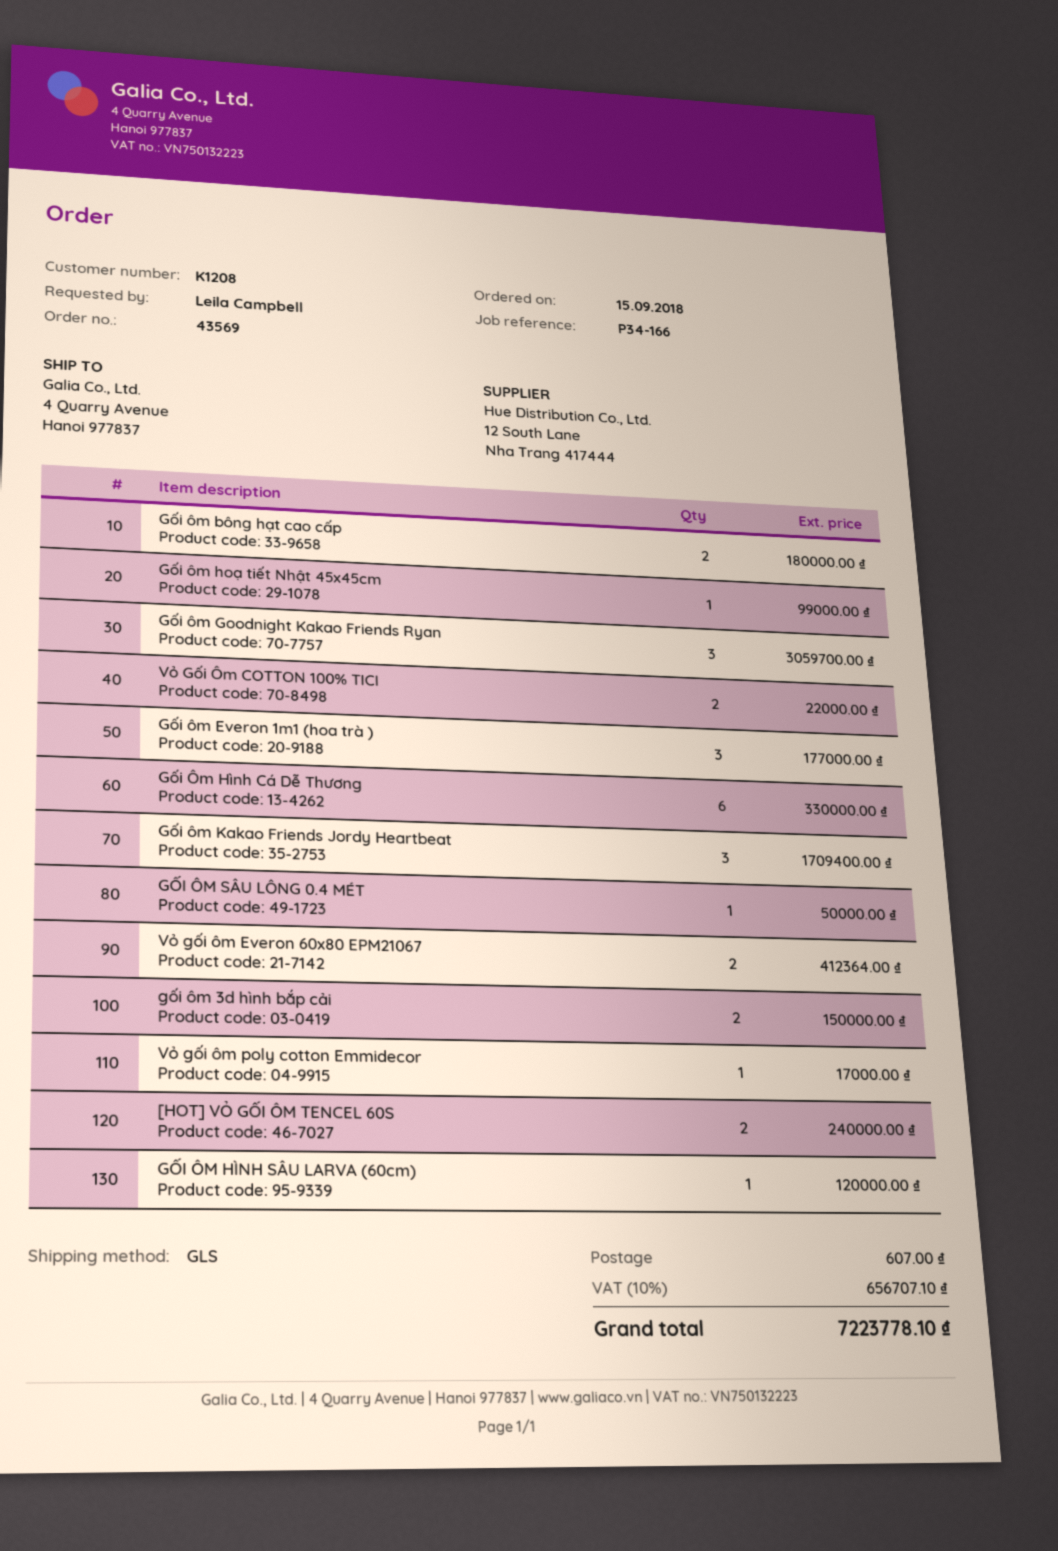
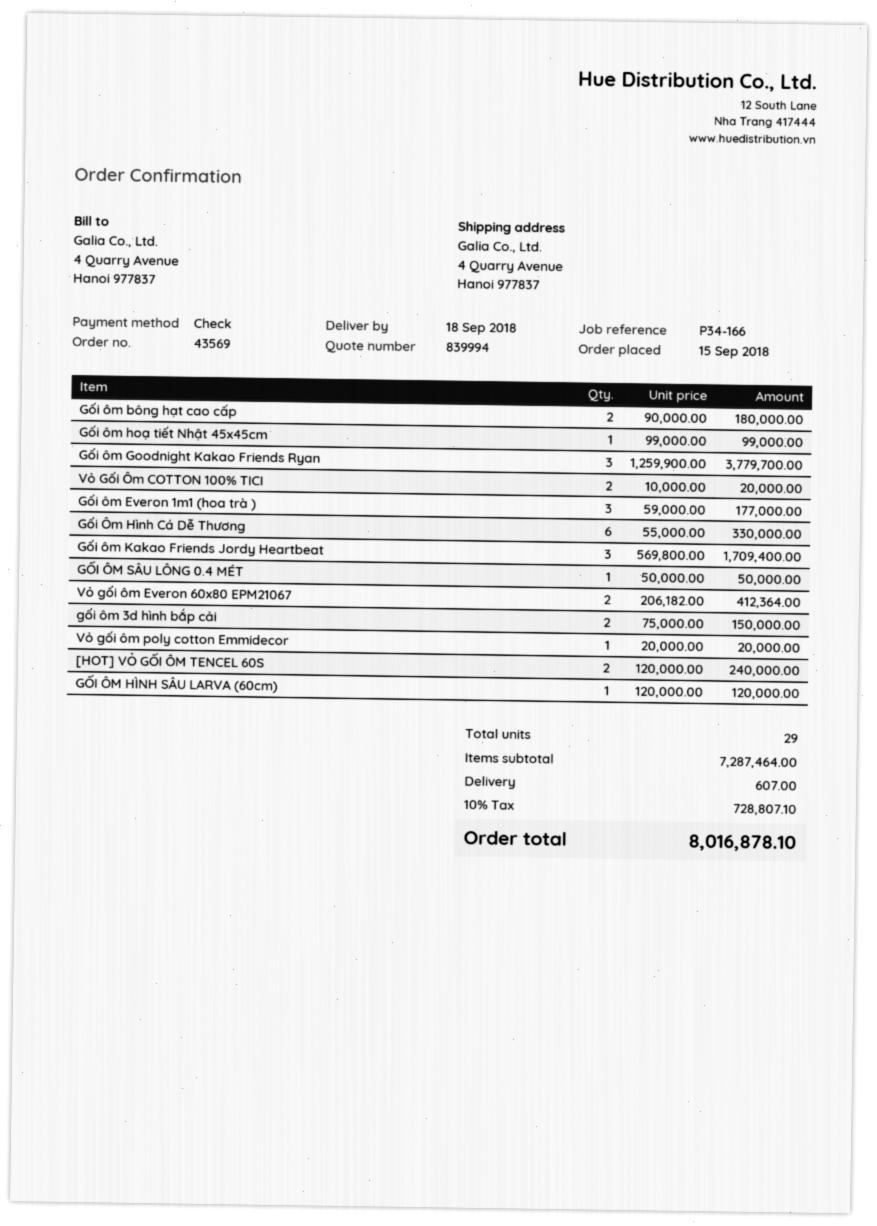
Gối ôm Goodnight Kakao Friends Ryan: 3 for 3059700.00 -> 3 for 3779700.00
Vỏ Gối Ôm COTTON 100% TICI: 2 for 22000.00 -> 2 for 20000.00
Vỏ gối ôm poly cotton Emmidecor: 1 for 17000.00 -> 1 for 20000.00
tax: 10% = 656707.10 -> 10% = 728807.10
total: 7223778.10 -> 8016878.10

